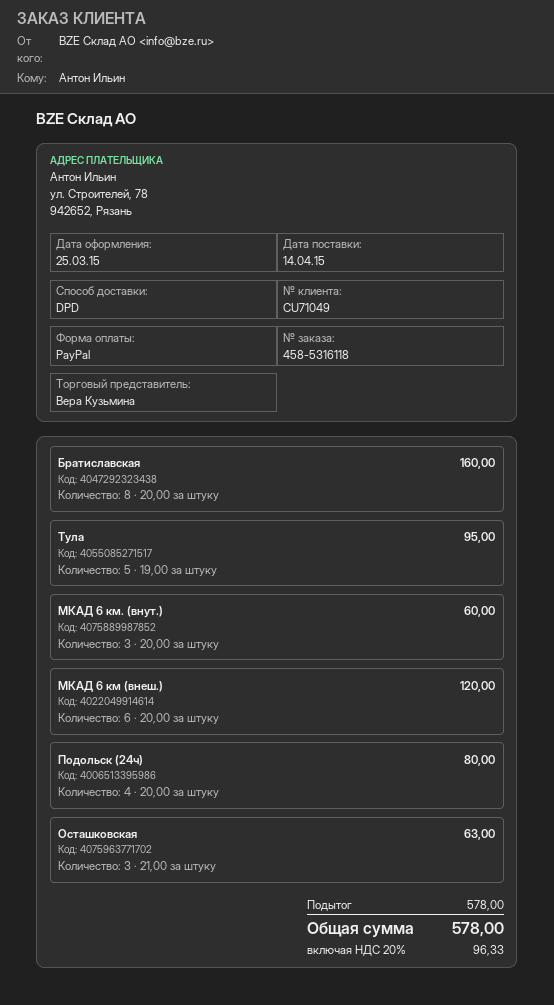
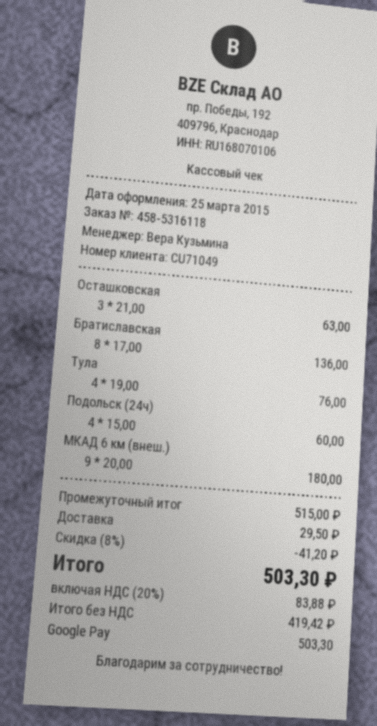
payment method: PayPal -> Google Pay
Братиславская: 8 x 20.00 = 160.00 -> 8 x 17.00 = 136.00
Тула: 5 x 19.00 = 95.00 -> 4 x 19.00 = 76.00
МКАД 6 км. (внут.): 3 x 20.00 = 60.00 -> none
МКАД 6 км (внеш.): 6 x 20.00 = 120.00 -> 9 x 20.00 = 180.00
Подольск (24ч): 4 x 20.00 = 80.00 -> 4 x 15.00 = 60.00
subtotal: 578.00 -> 515.00
discount: none -> 8% = 41.20
shipping: none -> 29.50
tax: 20% = 96.33 -> 20% = 83.88
total: 578.00 -> 503.30

